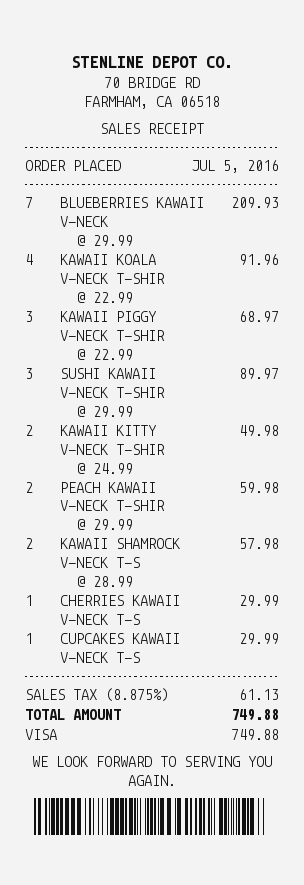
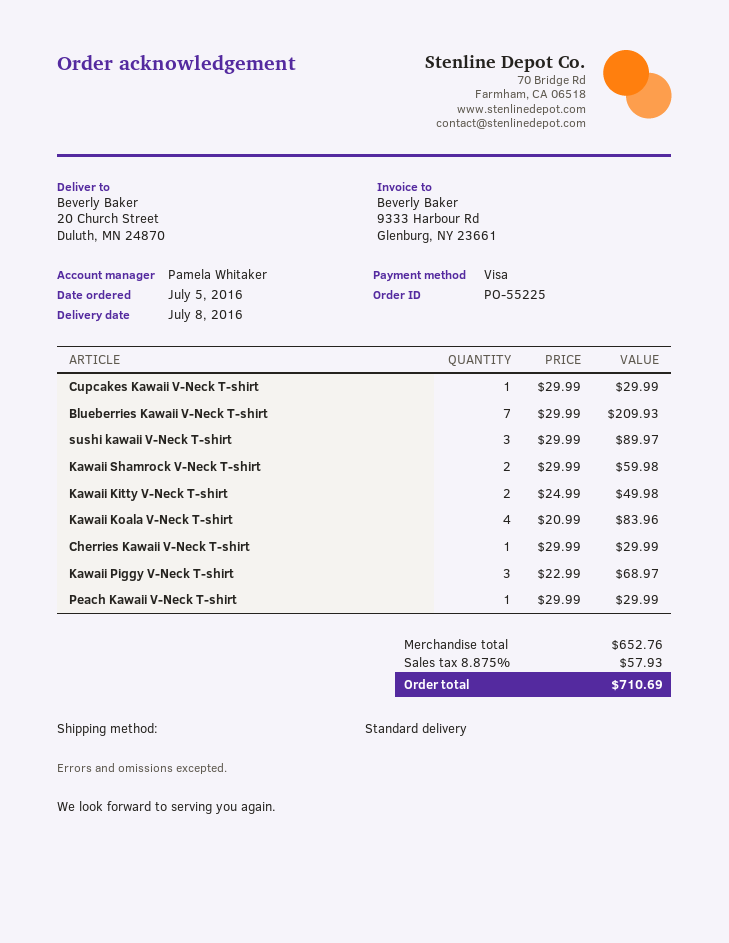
KAWAII KOALA V-NECK T-SHIR: 4 x 22.99 = 91.96 -> 4 x 20.99 = 83.96
PEACH KAWAII V-NECK T-SHIR: 2 x 29.99 = 59.98 -> 1 x 29.99 = 29.99
KAWAII SHAMROCK V-NECK T-S: 2 x 28.99 = 57.98 -> 2 x 29.99 = 59.98
tax: 8.875% = 61.13 -> 8.875% = 57.93
total: 749.88 -> 710.69

